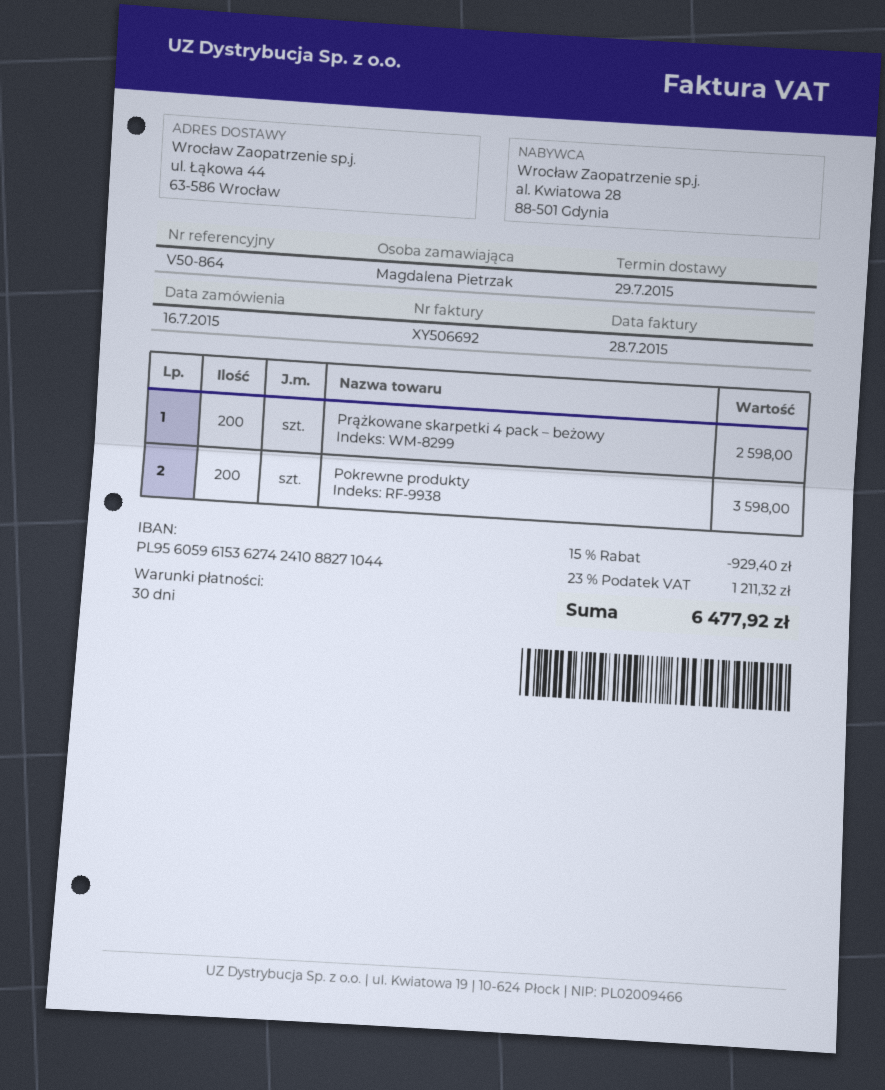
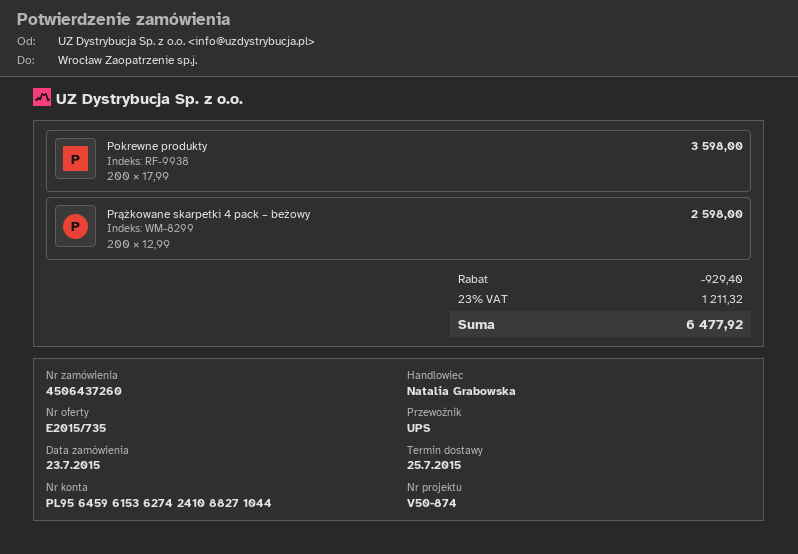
order date: 2015-07-16 -> 2015-07-23
delivery date: 2015-07-29 -> 2015-07-25
reference: V50-864 -> V50-874
bank account: PL95605961536274241088271044 -> PL95645961536274241088271044

